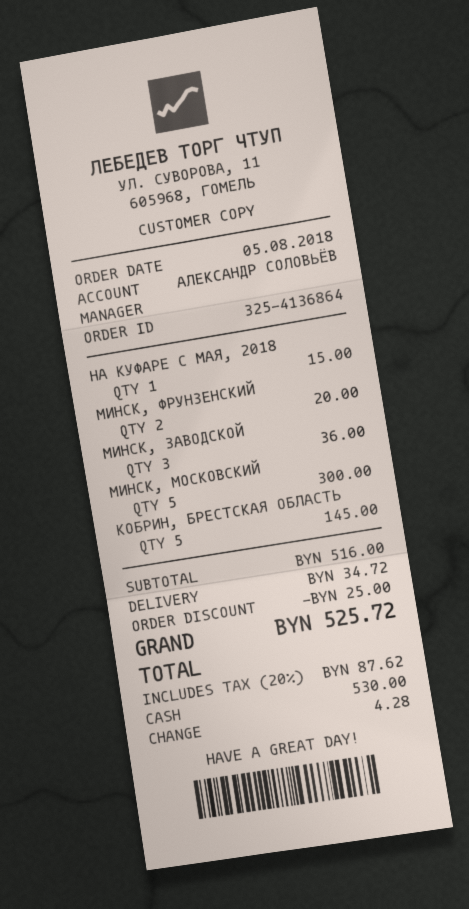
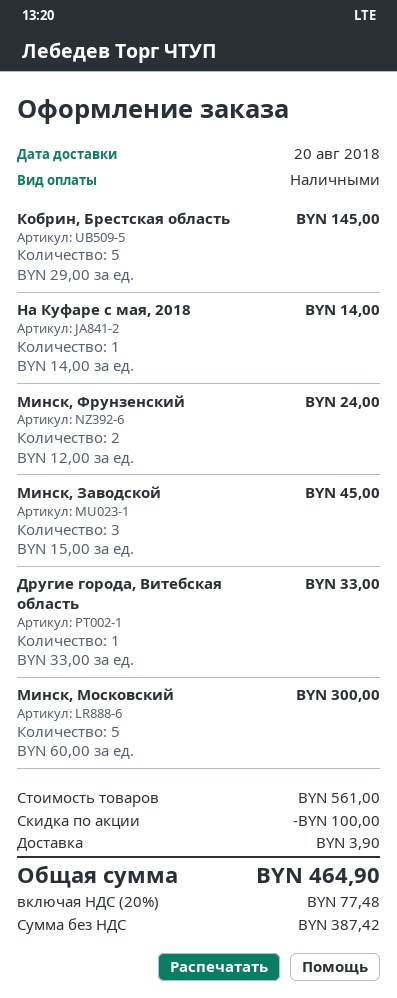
НА КУФАРЕ С МАЯ, 2018: 1 for 15.00 -> 1 for 14.00
МИНСК, ФРУНЗЕНСКИЙ: 2 for 20.00 -> 2 for 24.00
МИНСК, ЗАВОДСКОЙ: 3 for 36.00 -> 3 for 45.00
Другие города, Витебская область: none -> 1 for 33.00
subtotal: 516.00 -> 561.00
discount: 25.00 -> 100.00
shipping: 34.72 -> 3.90
tax: 20% = 87.62 -> 20% = 77.48
total: 525.72 -> 464.90

